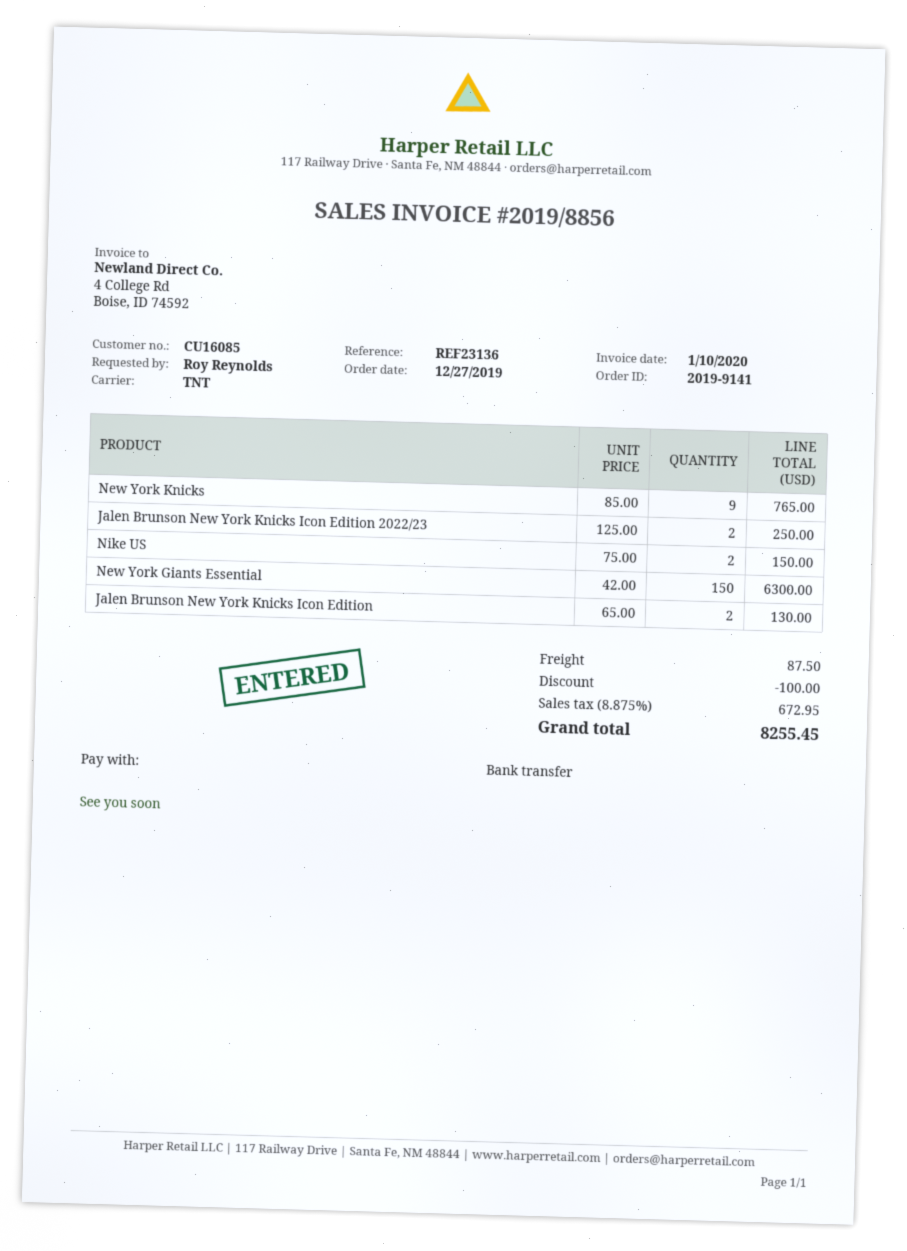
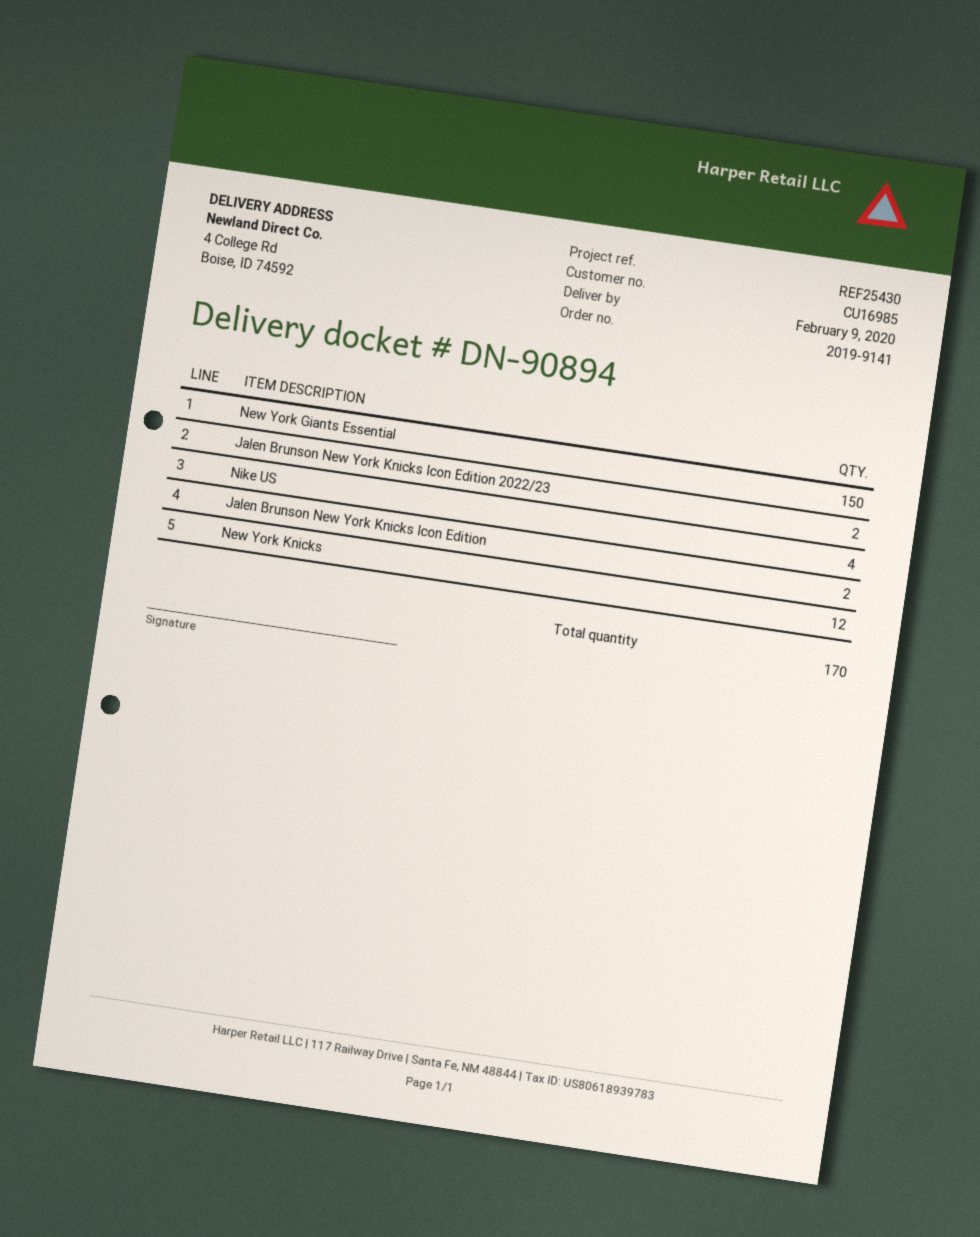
customer number: CU16085 -> CU16985
reference: REF23136 -> REF25430
New York Knicks: 9 -> 12
Nike US: 2 -> 4

